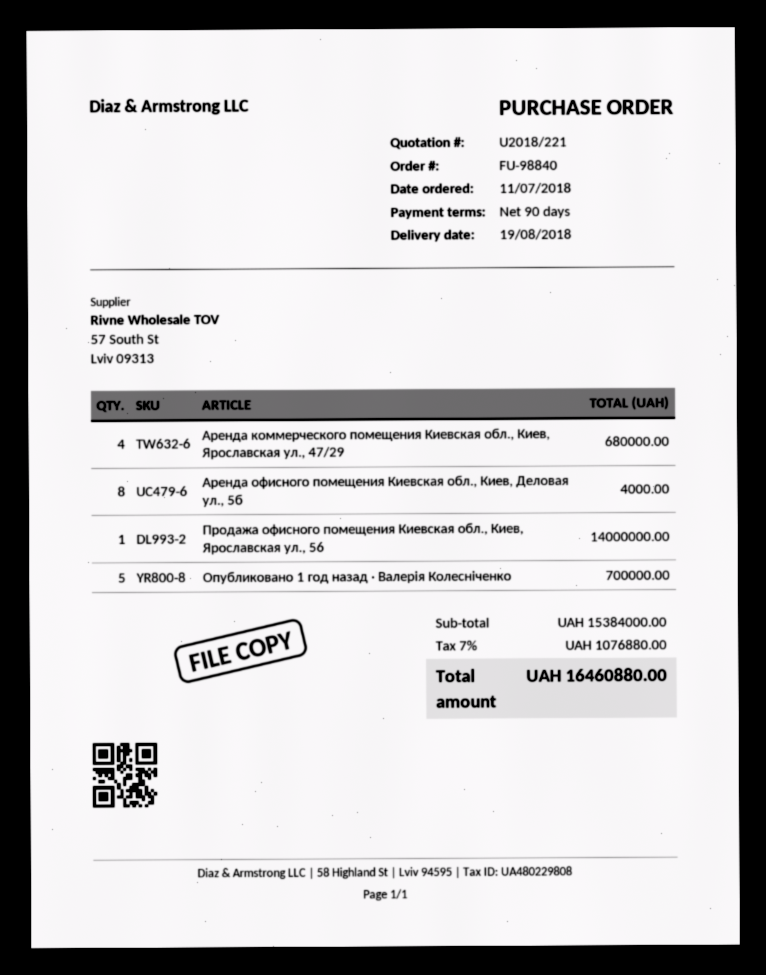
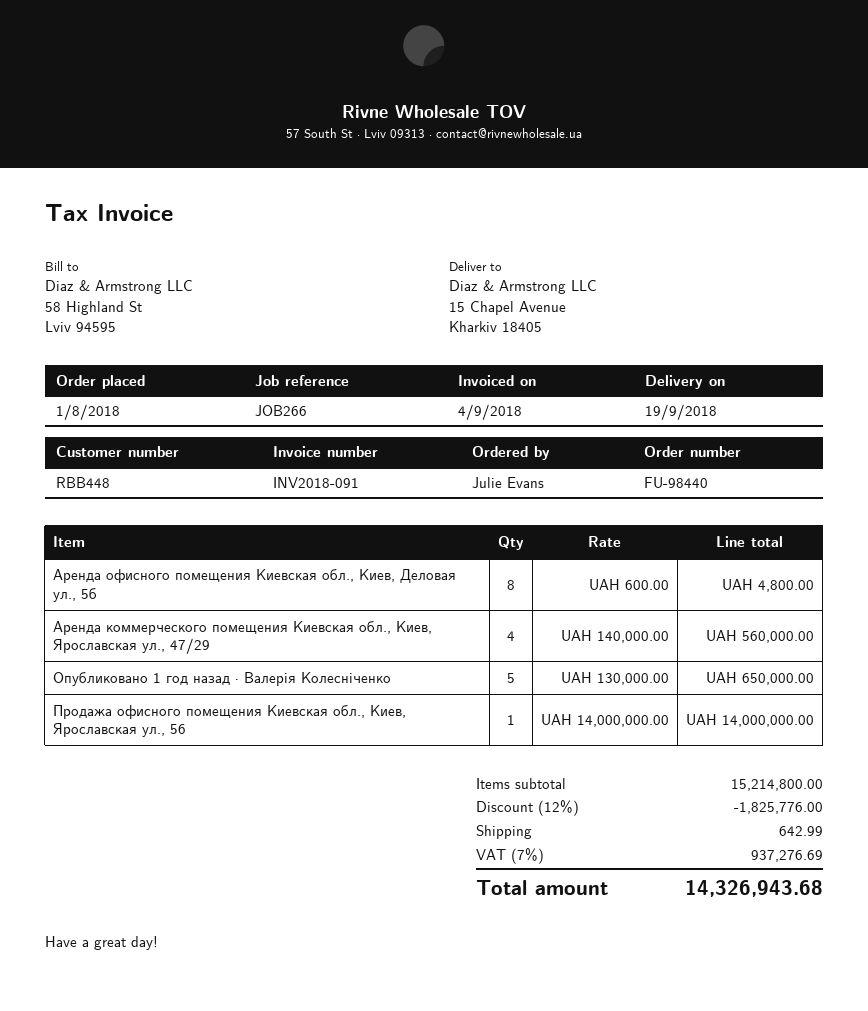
order number: FU-98840 -> FU-98440
order date: 2018-07-11 -> 2018-08-01
delivery date: 2018-08-19 -> 2018-09-19
Аренда коммерческого помещения Киевская обл., Киев, Ярославская ул., 47/29: 4 for 680000.00 -> 4 for 560000.00
Аренда офисного помещения Киевская обл., Киев, Деловая ул., 5б: 8 for 4000.00 -> 8 for 4800.00
Опубликовано 1 год назад · Валерія Колесніченко: 5 for 700000.00 -> 5 for 650000.00
subtotal: 15384000.00 -> 15214800.00
discount: none -> 12% = 1825776.00
shipping: none -> 642.99
tax: 7% = 1076880.00 -> 7% = 937276.69
total: 16460880.00 -> 14326943.68

